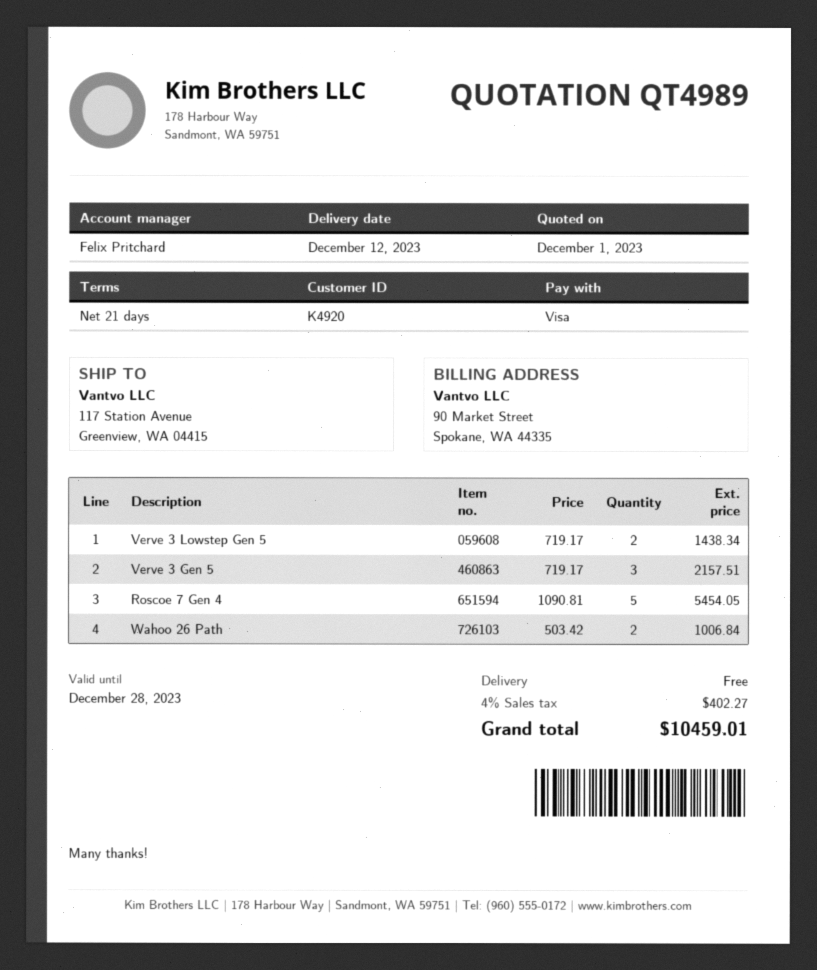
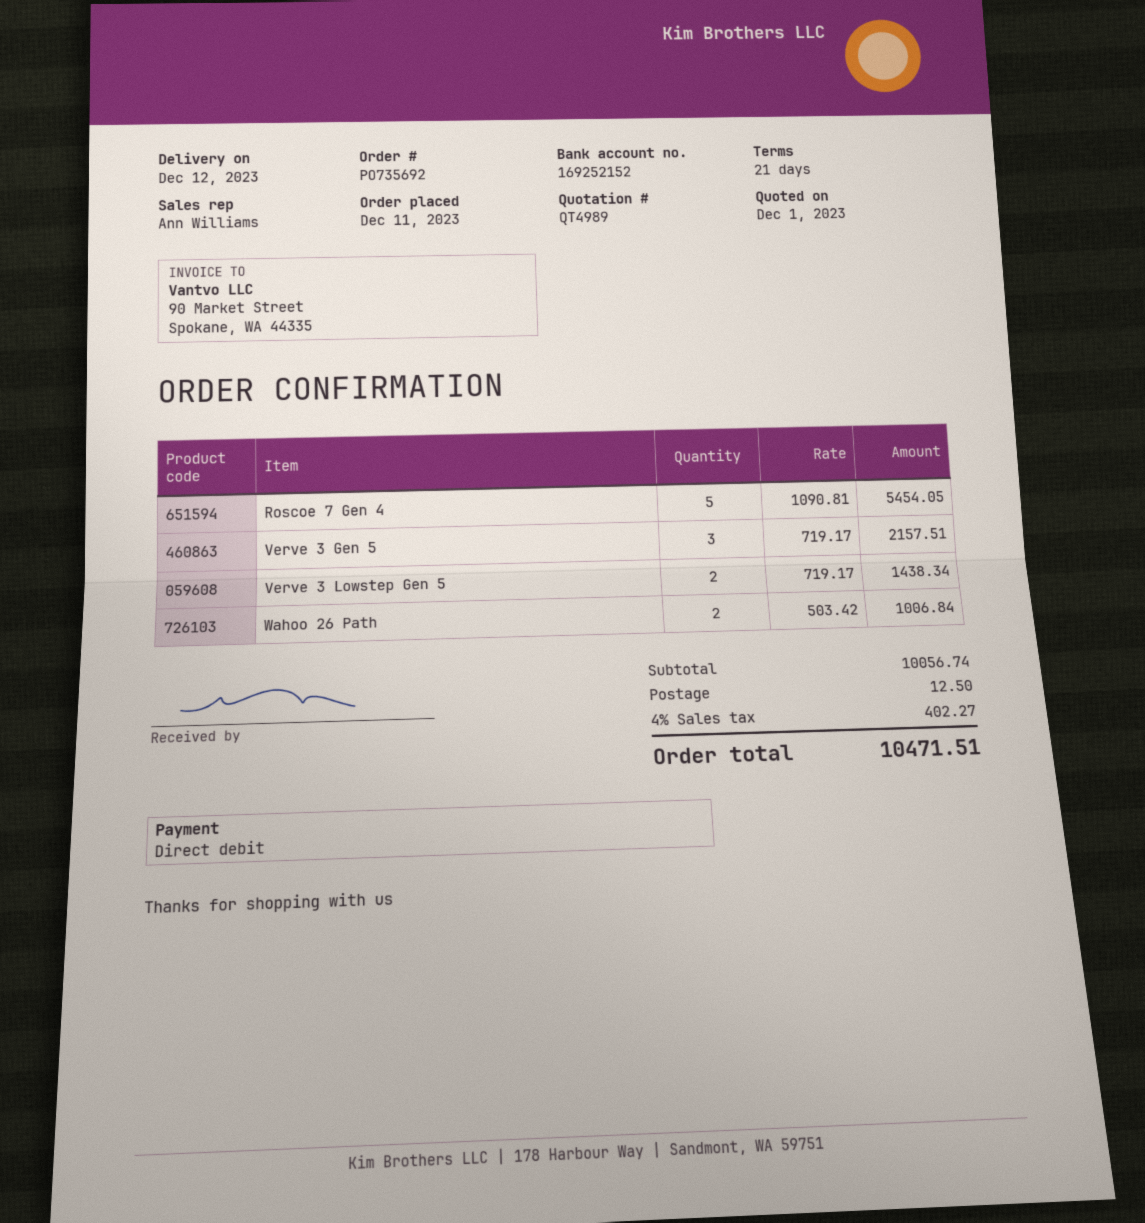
sales rep: Felix Pritchard -> Ann Williams
payment method: Visa -> direct debit
shipping: 0.00 -> 12.50
total: 10459.01 -> 10471.51

